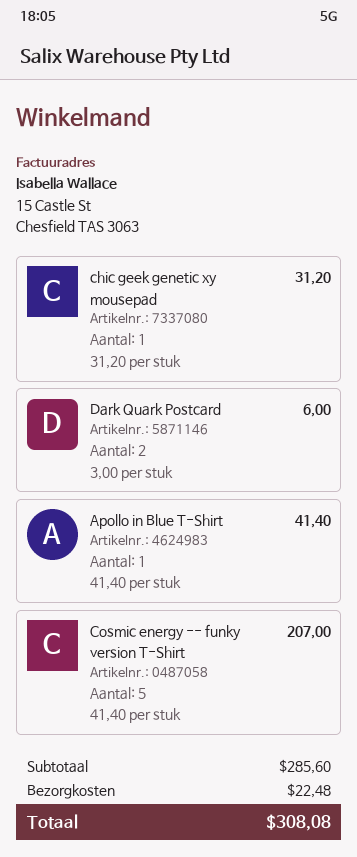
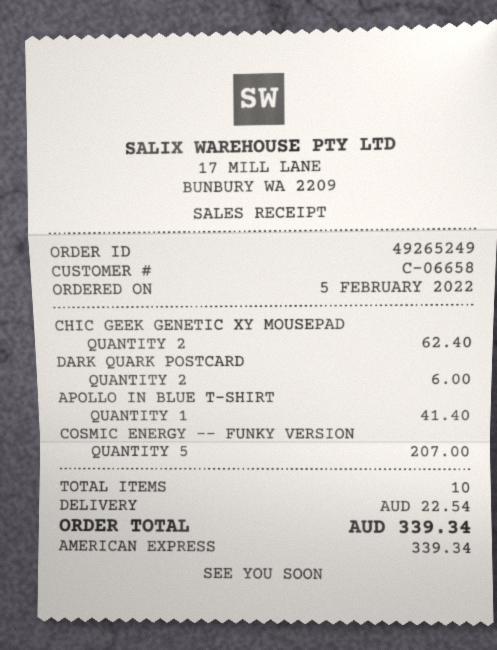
chic geek genetic xy mousepad: 1 for 31.20 -> 2 for 62.40
shipping: 22.48 -> 22.54
total: 308.08 -> 339.34

